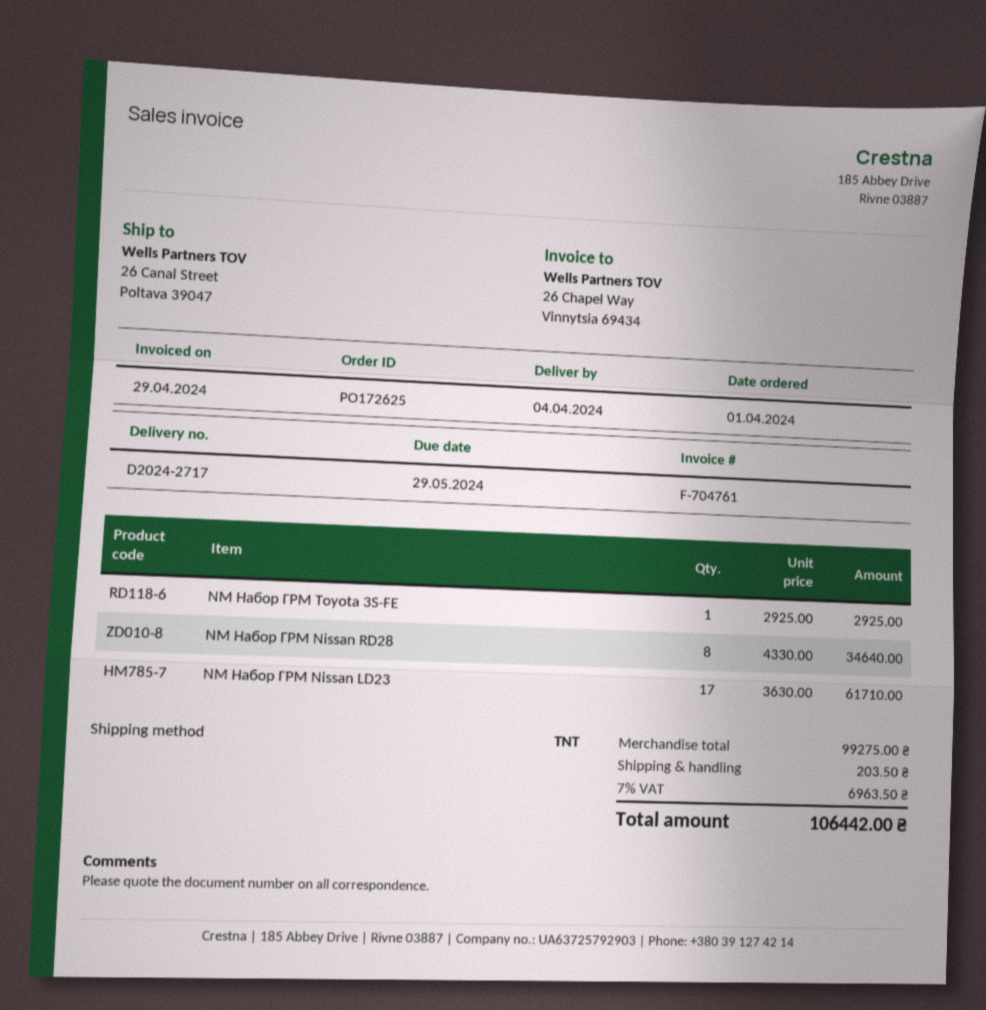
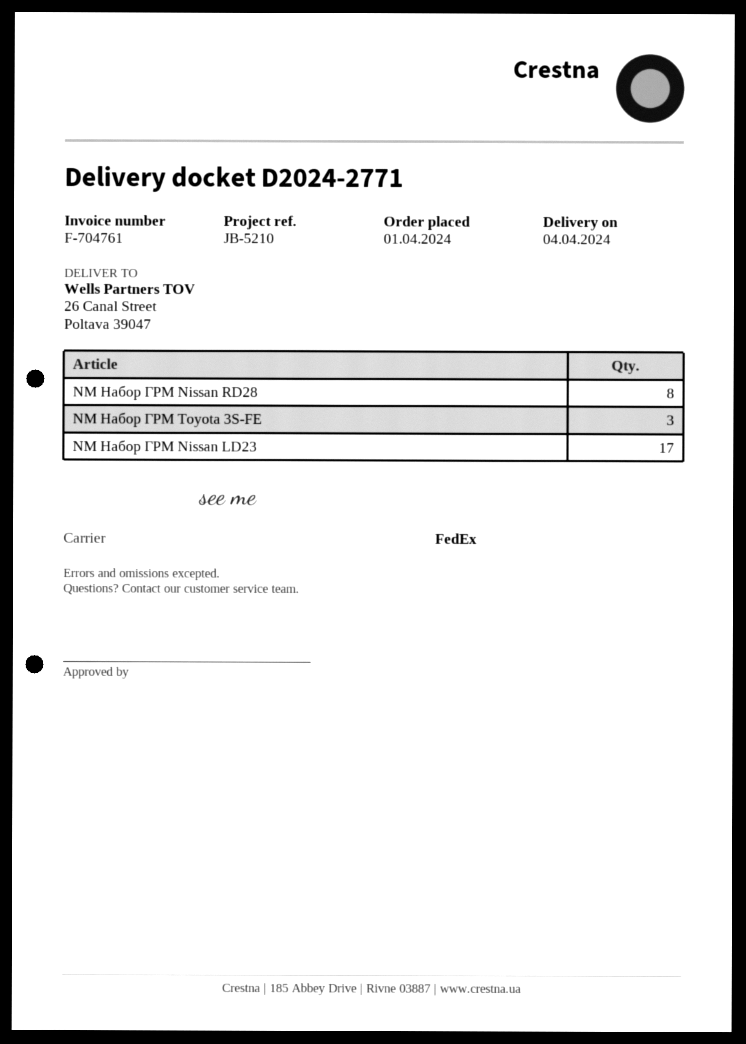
delivery note number: D2024-2717 -> D2024-2771
shipping method: TNT -> FedEx
NM Набор ГРМ Toyota 3S-FE: 1 -> 3

